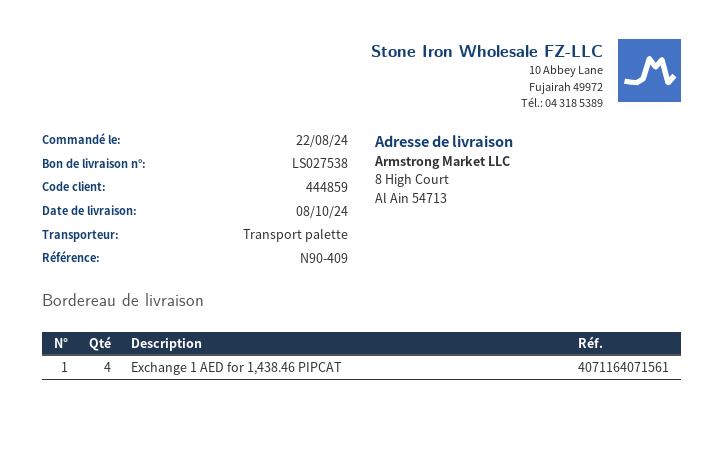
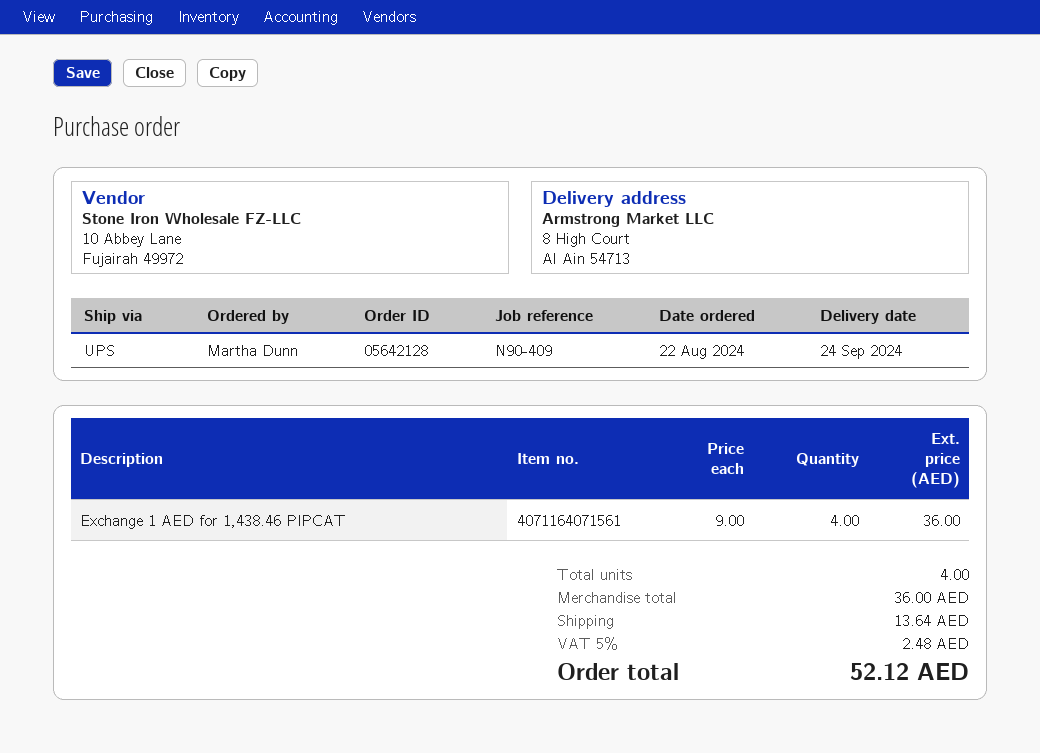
delivery date: 2024-10-08 -> 2024-09-24
shipping method: pallet freight -> UPS

